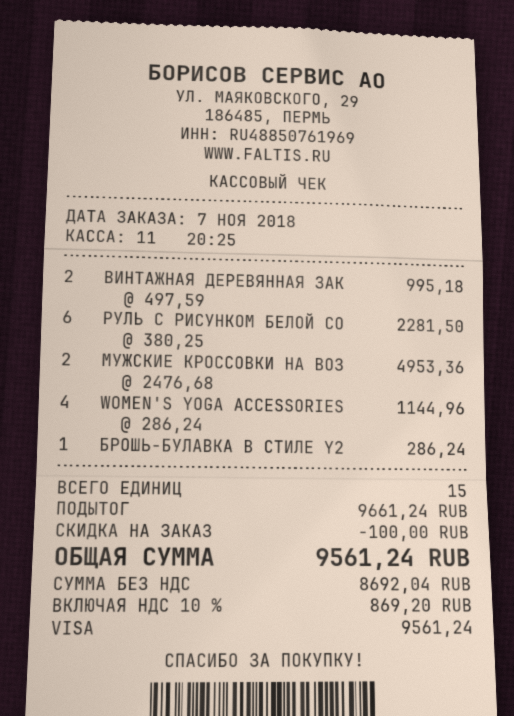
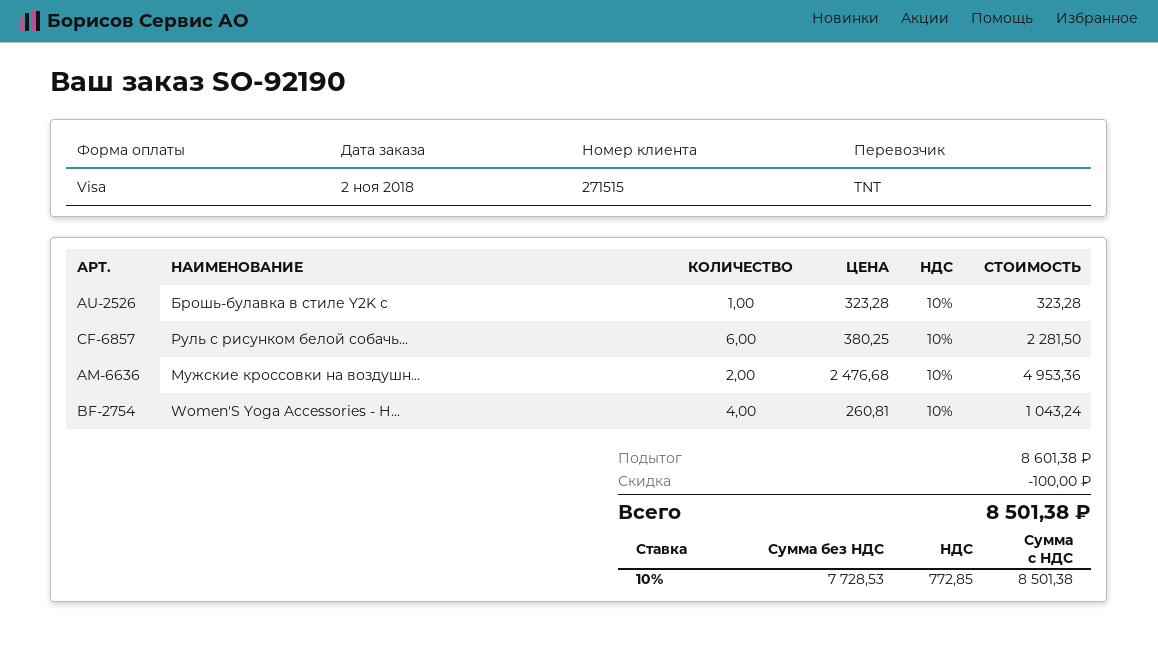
order date: 2018-11-07 -> 2018-11-02
ВИНТАЖНАЯ ДЕРЕВЯННАЯ ЗАК: 2 x 497.59 = 995.18 -> none
WOMEN'S YOGA ACCESSORIES: 4 x 286.24 = 1144.96 -> 4 x 260.81 = 1043.24
БРОШЬ-БУЛАВКА В СТИЛЕ Y2: 1 x 286.24 = 286.24 -> 1 x 323.28 = 323.28
subtotal: 9661.24 -> 8601.38
net: 8692.04 -> 7728.53
tax: 10% = 869.20 -> 10% = 772.85
total: 9561.24 -> 8501.38

